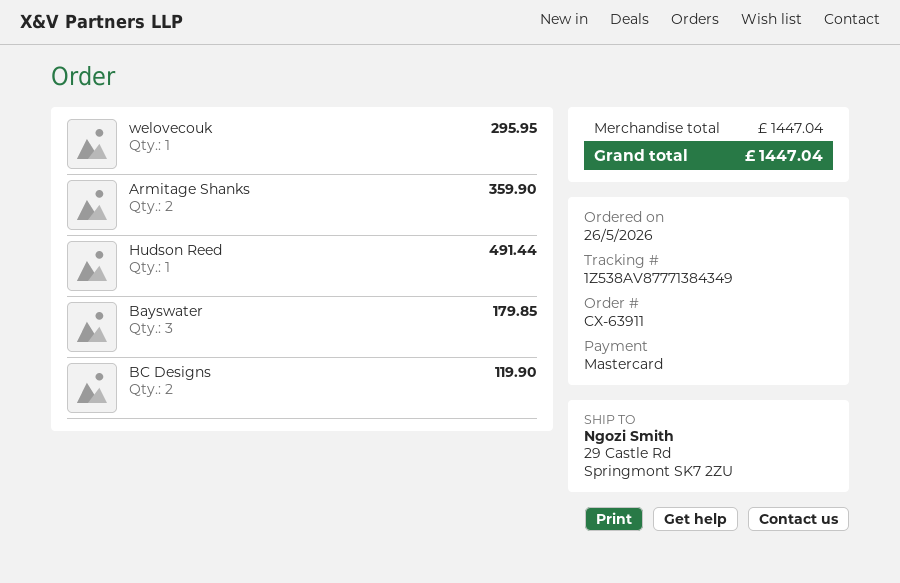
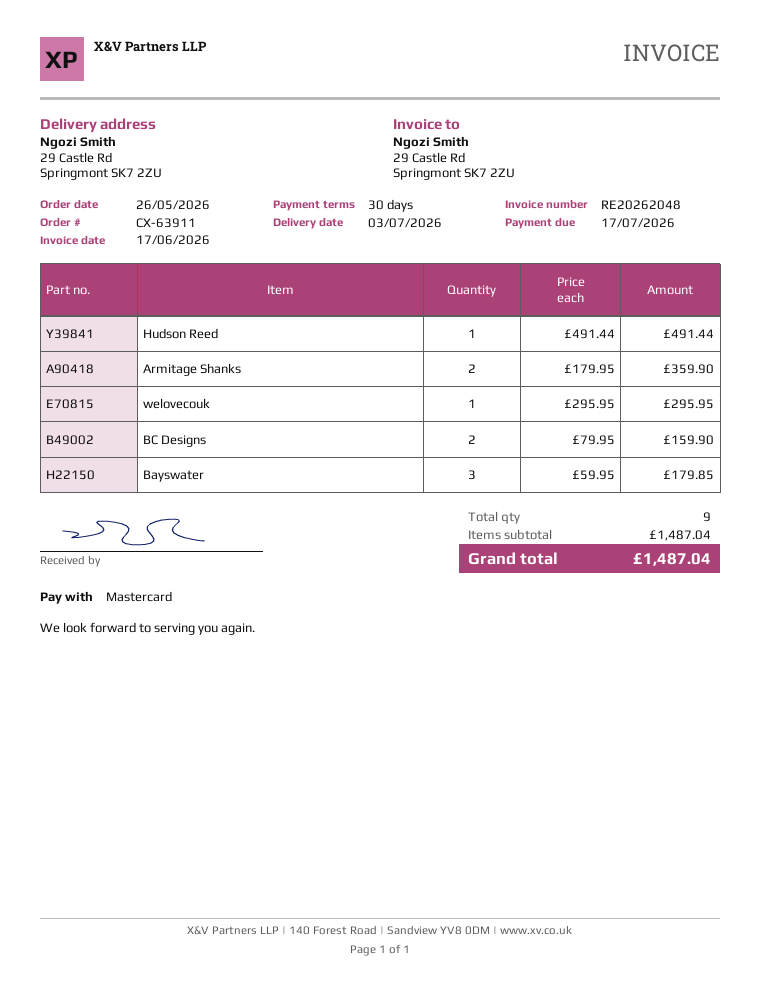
BC Designs: 2 for 119.90 -> 2 for 159.90
subtotal: 1447.04 -> 1487.04
total: 1447.04 -> 1487.04

